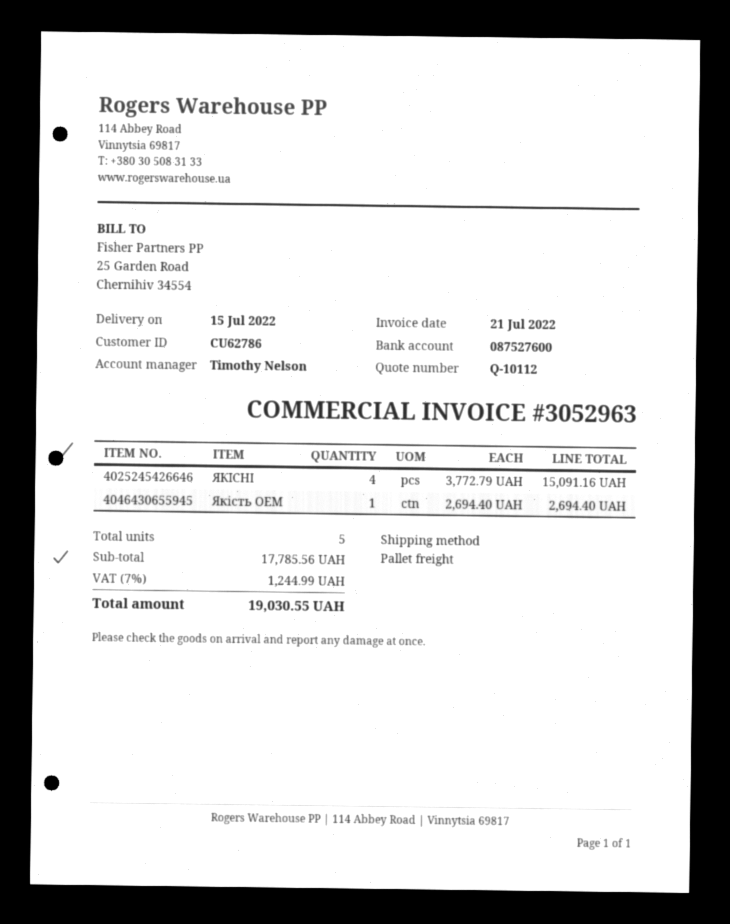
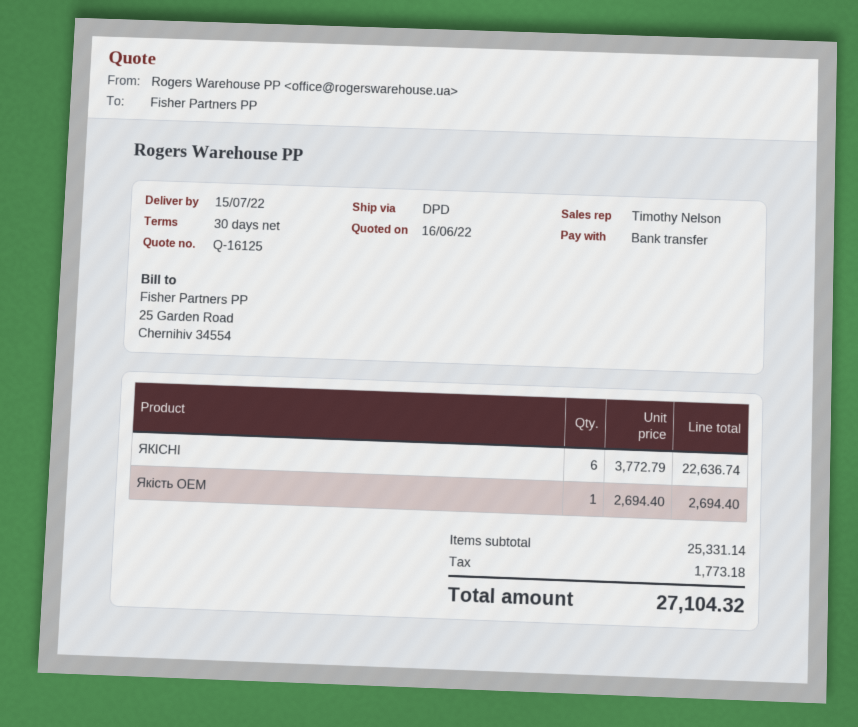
quote number: Q-10112 -> Q-16125
shipping method: pallet freight -> DPD
ЯКІСНІ: 4 x 3772.79 = 15091.16 -> 6 x 3772.79 = 22636.74
subtotal: 17785.56 -> 25331.14
tax: 1244.99 -> 1773.18
total: 19030.55 -> 27104.32

